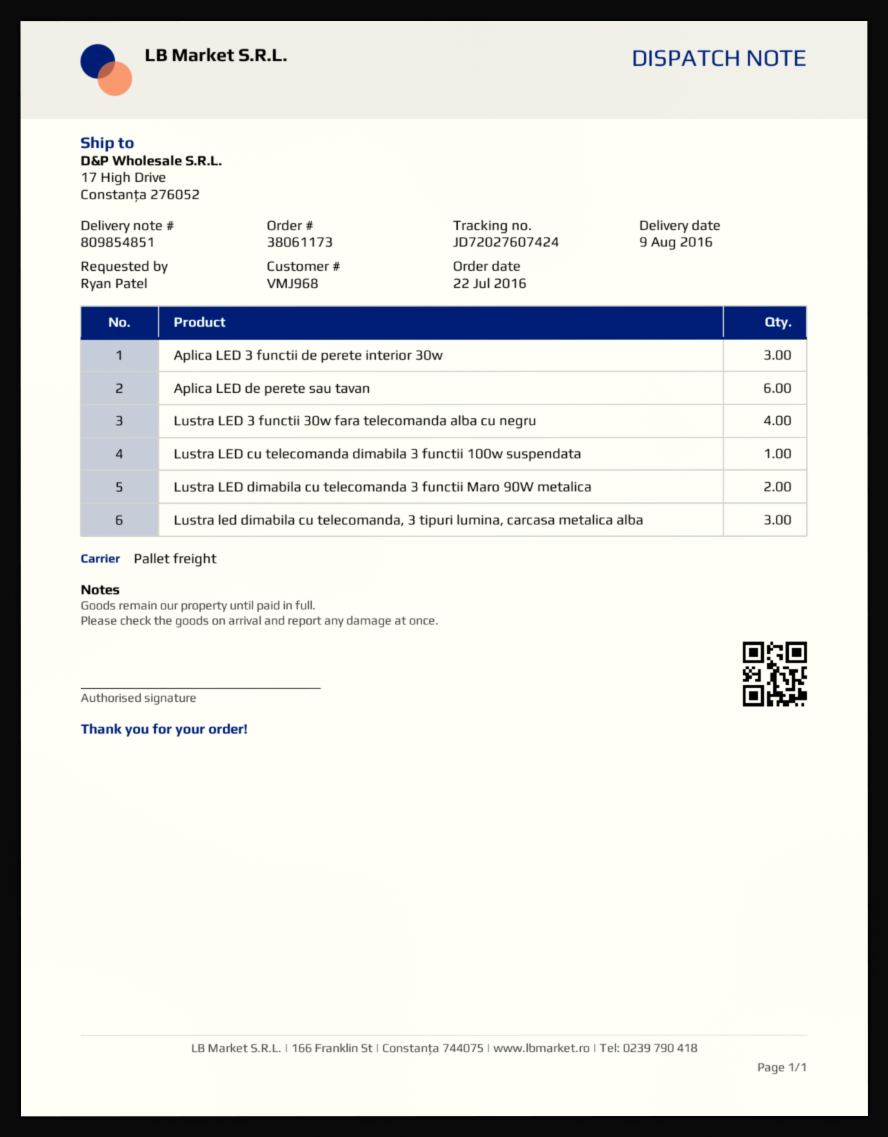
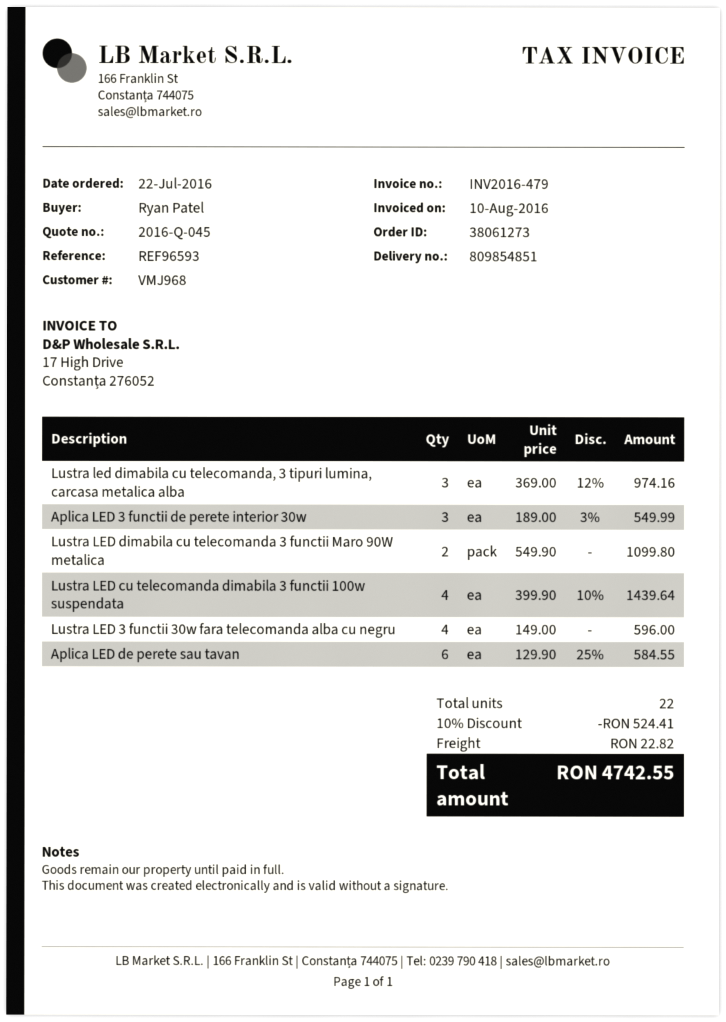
order number: 38061173 -> 38061273
Lustra LED cu telecomanda dimabila 3 functii 100w suspendata: 1 -> 4

